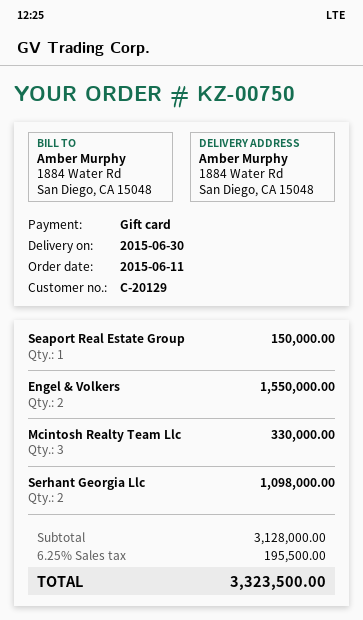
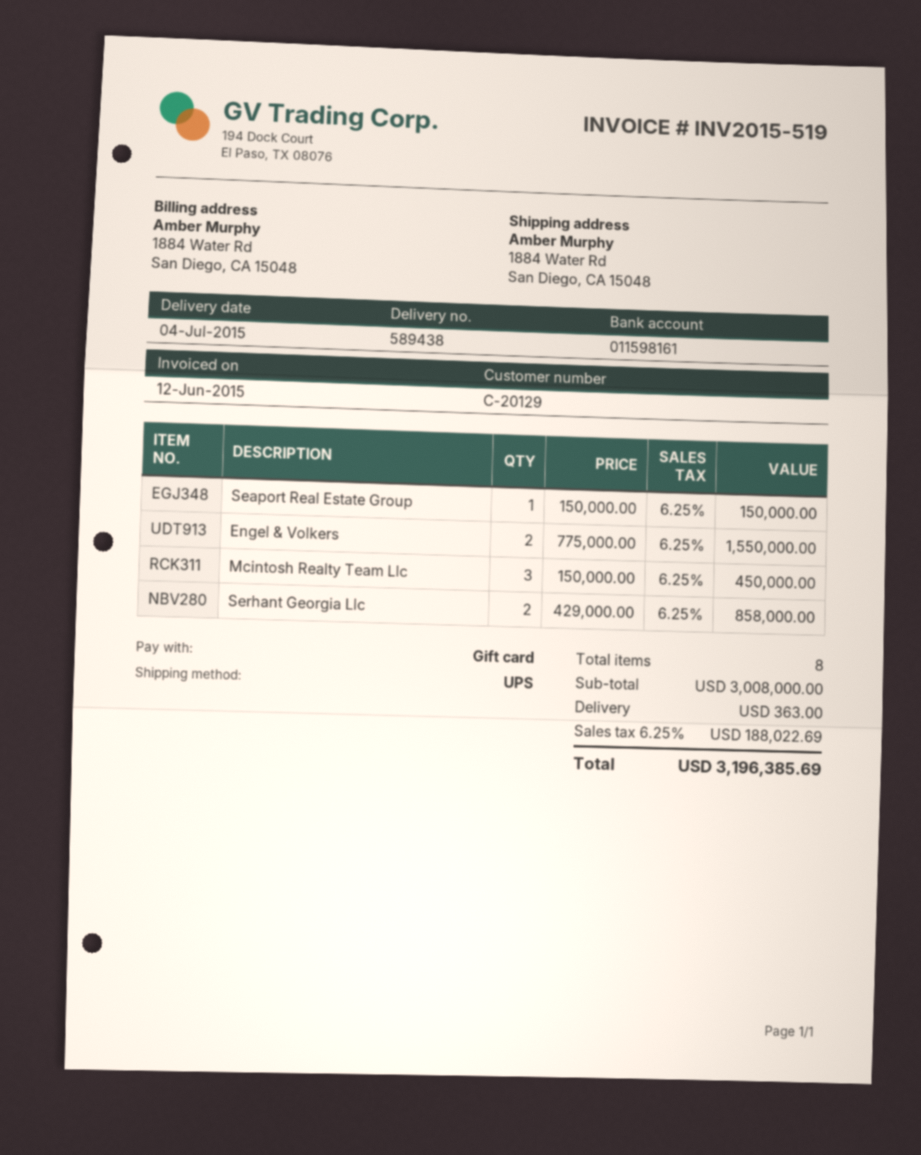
delivery date: 2015-06-30 -> 2015-07-04
Mcintosh Realty Team Llc: 3 for 330000.00 -> 3 for 450000.00
Serhant Georgia Llc: 2 for 1098000.00 -> 2 for 858000.00
subtotal: 3128000.00 -> 3008000.00
shipping: none -> 363.00
tax: 6.25% = 195500.00 -> 6.25% = 188022.69
total: 3323500.00 -> 3196385.69

